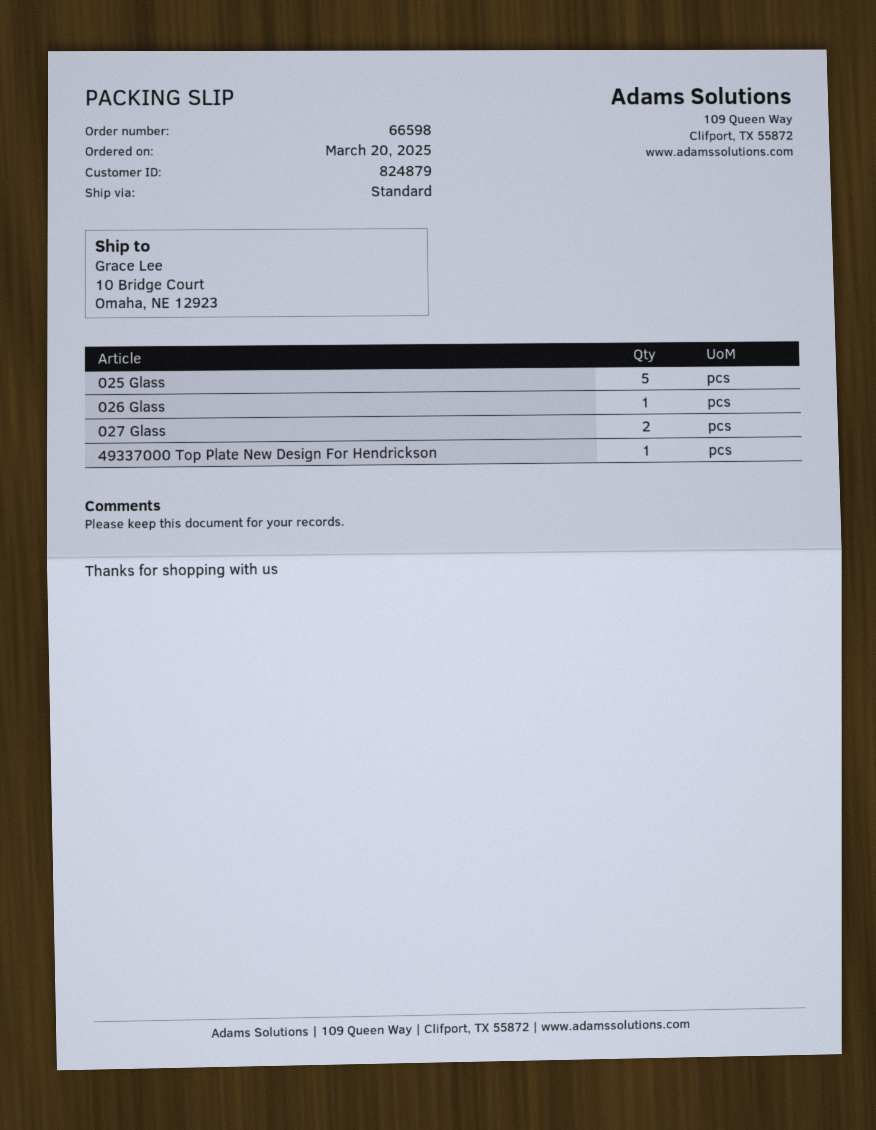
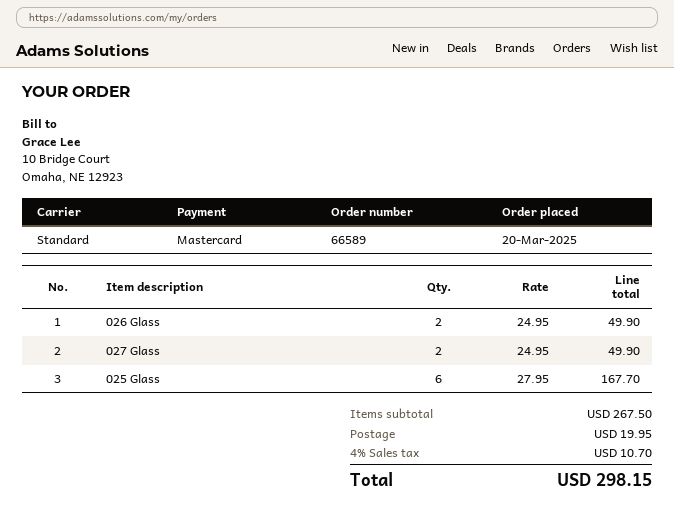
order number: 66598 -> 66589
025 Glass: 5 -> 6
026 Glass: 1 -> 2
49337000 Top Plate New Design For Hendrickson: 1 -> none

